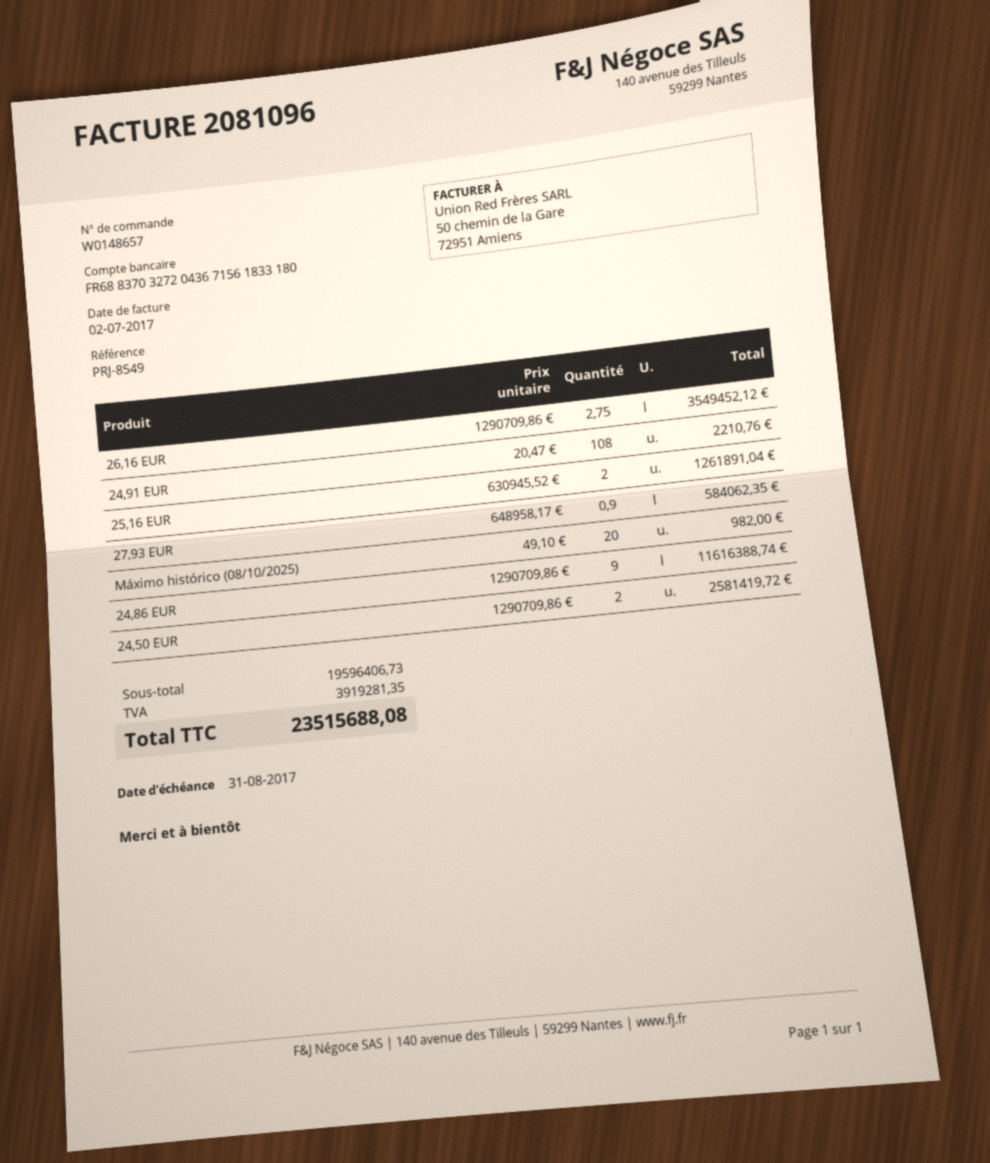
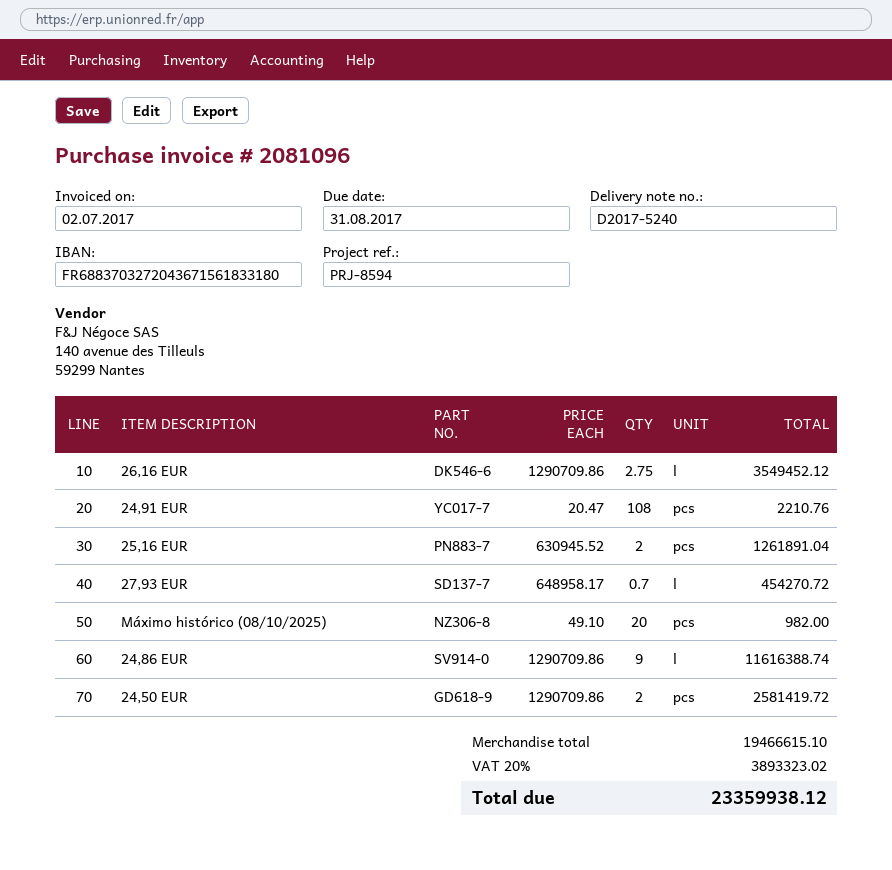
reference: PRJ-8549 -> PRJ-8594
27,93 EUR: 0.9 x 648958.17 = 584062.35 -> 0.7 x 648958.17 = 454270.72
subtotal: 19596406.73 -> 19466615.10
tax: 3919281.35 -> 3893323.02
total: 23515688.08 -> 23359938.12

